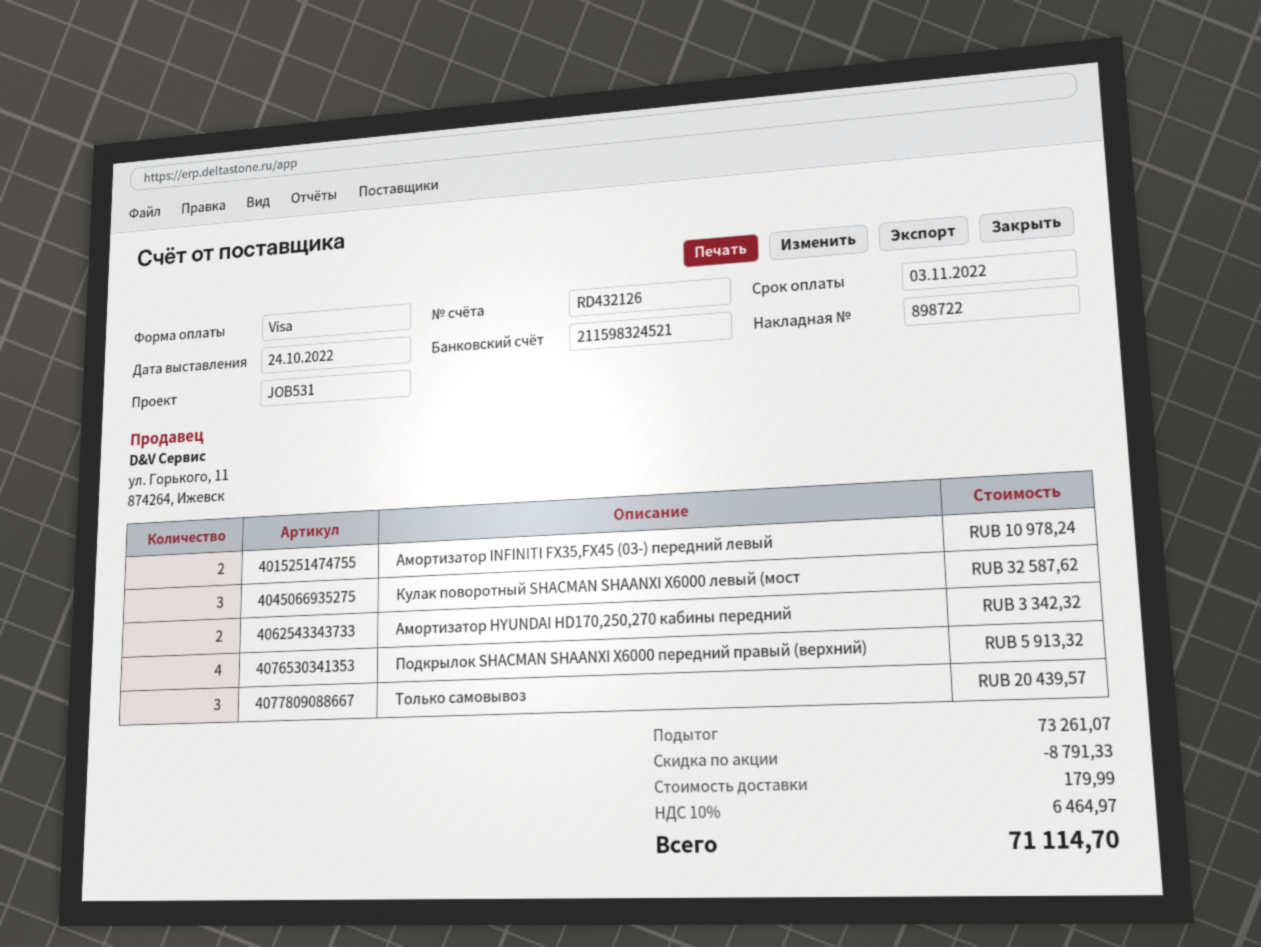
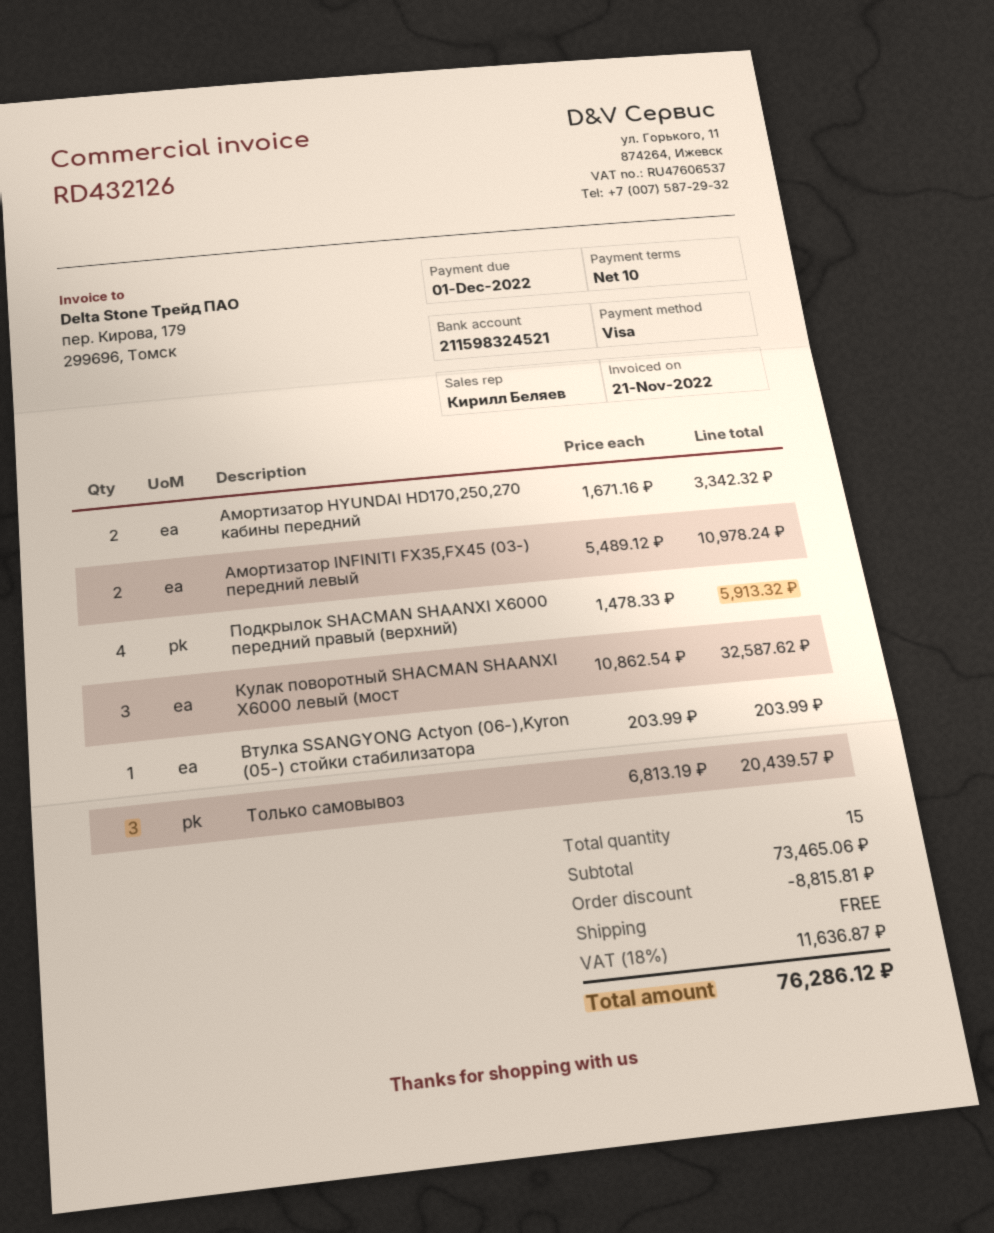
invoice date: 2022-10-24 -> 2022-11-21
due date: 2022-11-03 -> 2022-12-01
Втулка SSANGYONG Actyon (06-),Kyron (05-) стойки стабилизатора: none -> 1 for 203.99
subtotal: 73261.07 -> 73465.06
discount: 8791.33 -> 8815.81
shipping: 179.99 -> 0.00
tax: 10% = 6464.97 -> 18% = 11636.87
total: 71114.70 -> 76286.12

